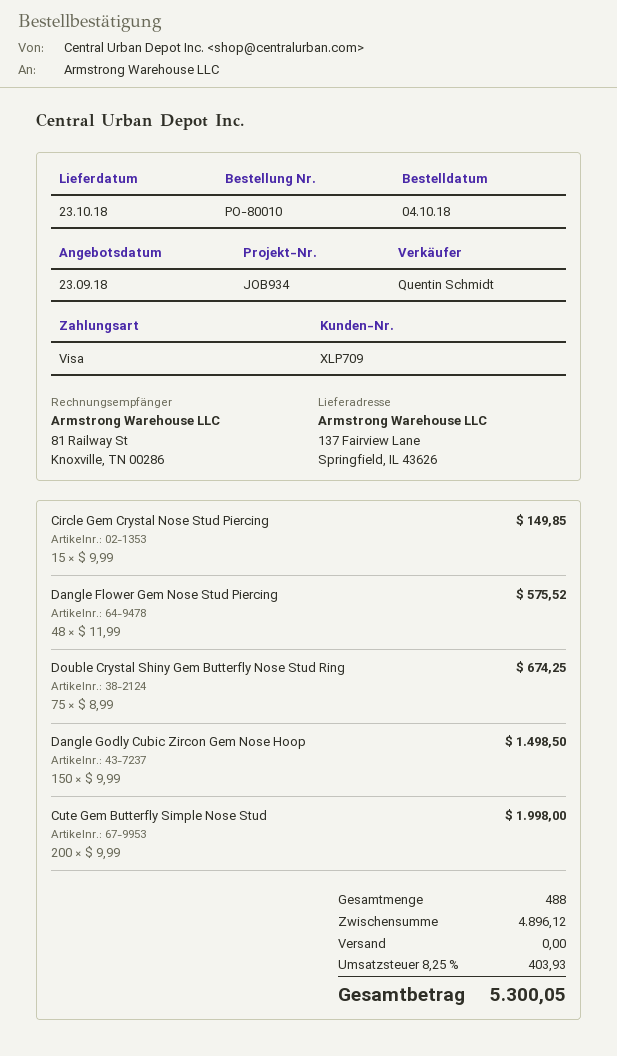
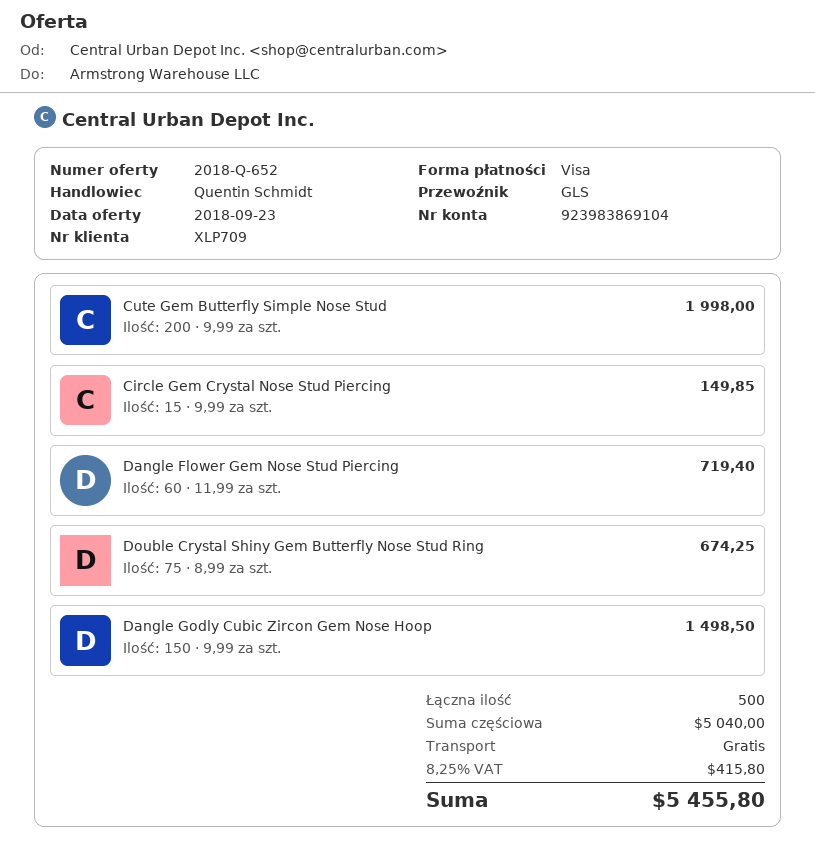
Dangle Flower Gem Nose Stud Piercing: 48 x 11.99 = 575.52 -> 60 x 11.99 = 719.40
total quantity: 488 -> 500
subtotal: 4896.12 -> 5040.00
tax: 8.25% = 403.93 -> 8.25% = 415.80
total: 5300.05 -> 5455.80

